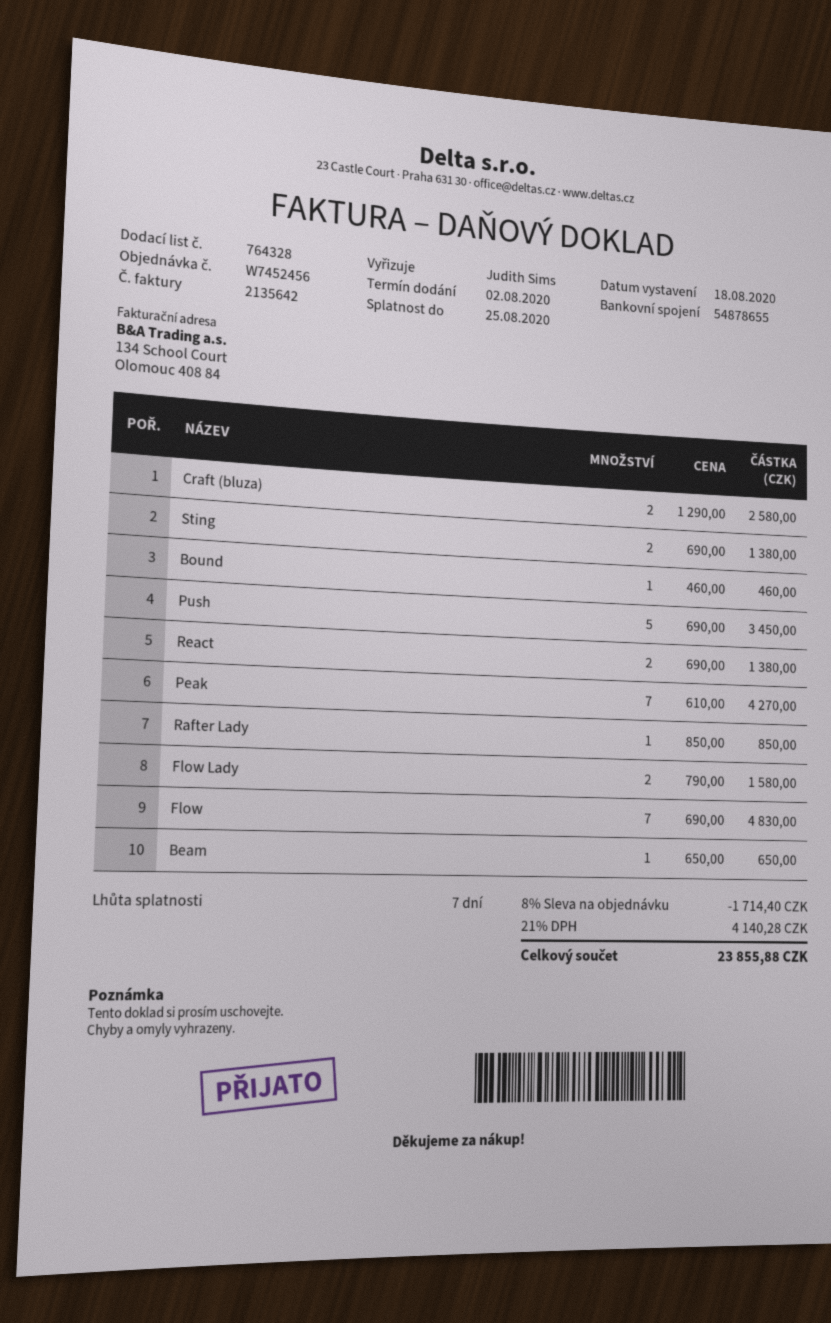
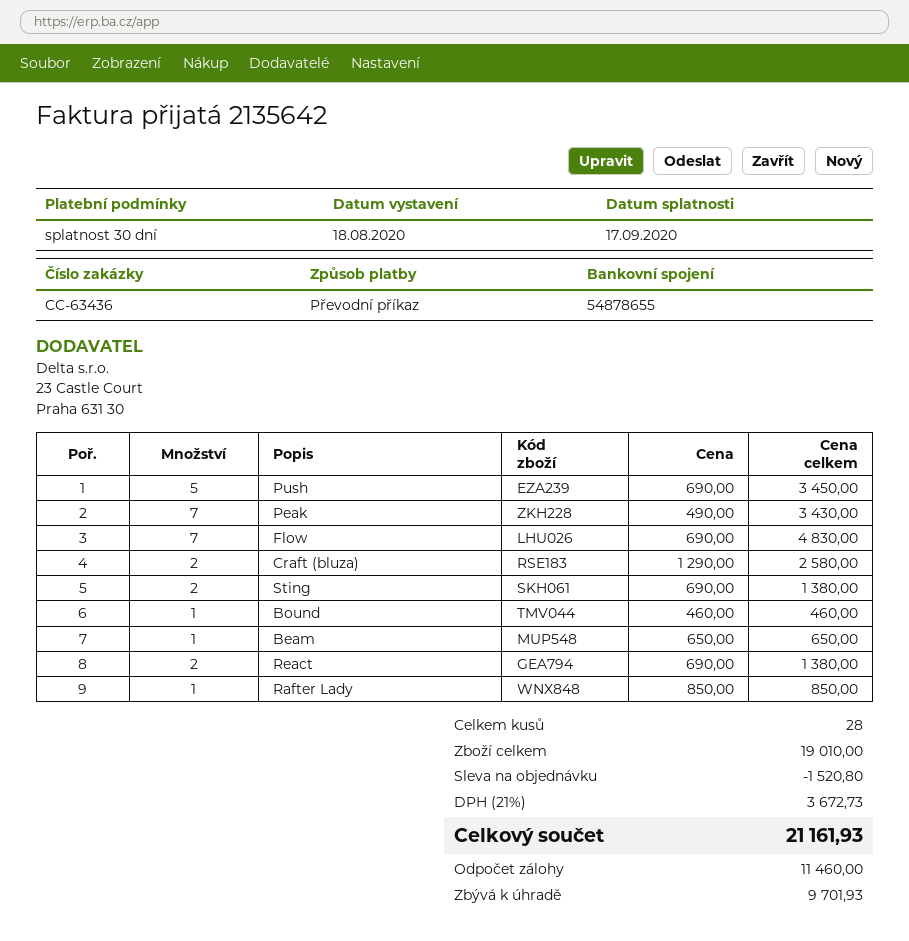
payment terms: 7 days -> 30 days
due date: 2020-08-25 -> 2020-09-17
Peak: 7 x 610.00 = 4270.00 -> 7 x 490.00 = 3430.00
Flow Lady: 2 x 790.00 = 1580.00 -> none
discount: 1714.40 -> 1520.80
tax: 21% = 4140.28 -> 21% = 3672.73
total: 23855.88 -> 21161.93

